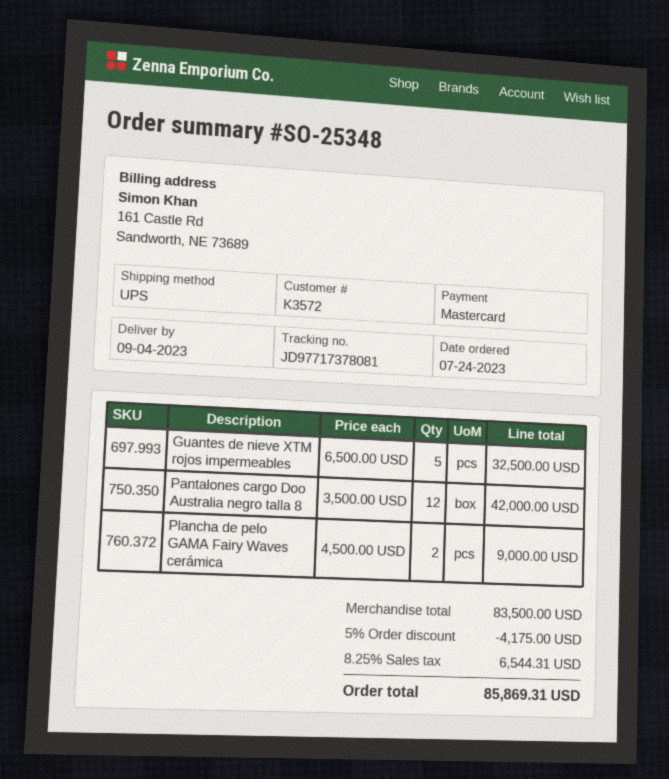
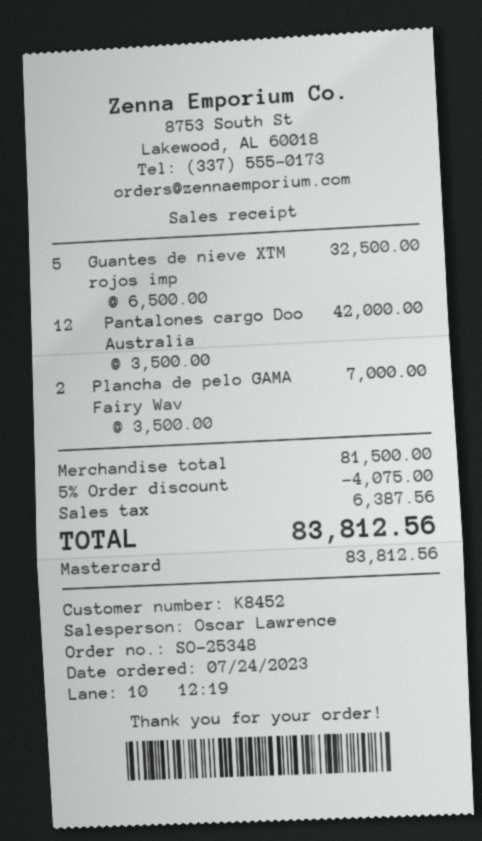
customer number: K3572 -> K8452
Plancha de pelo GAMA Fairy Waves cerámica: 2 x 4500.00 = 9000.00 -> 2 x 3500.00 = 7000.00
subtotal: 83500.00 -> 81500.00
discount: 5% = 4175.00 -> 5% = 4075.00
tax: 6544.31 -> 6387.56
total: 85869.31 -> 83812.56

